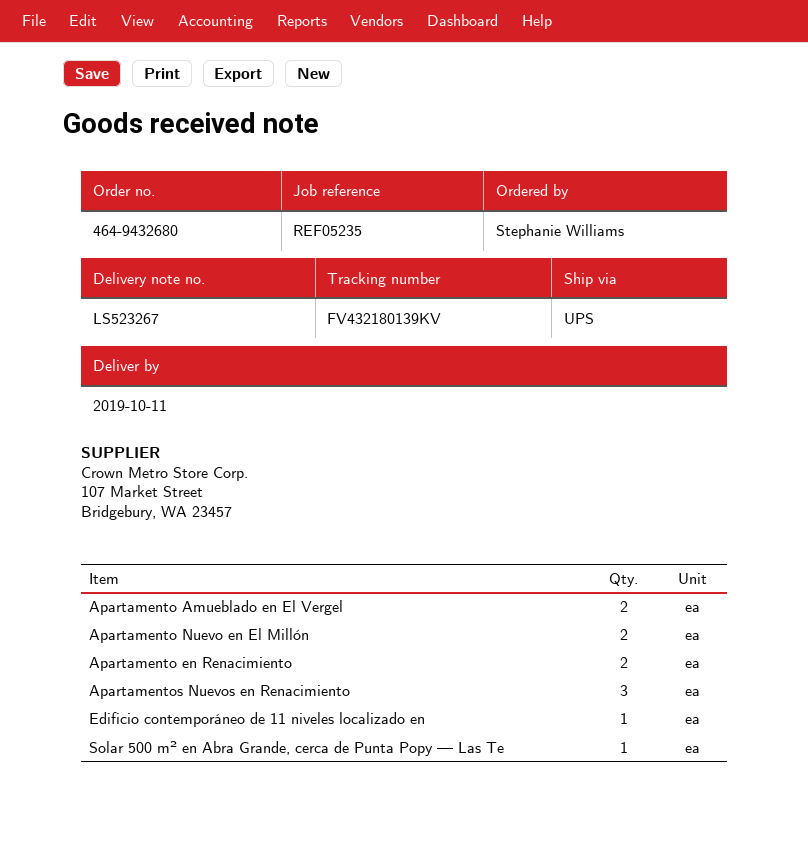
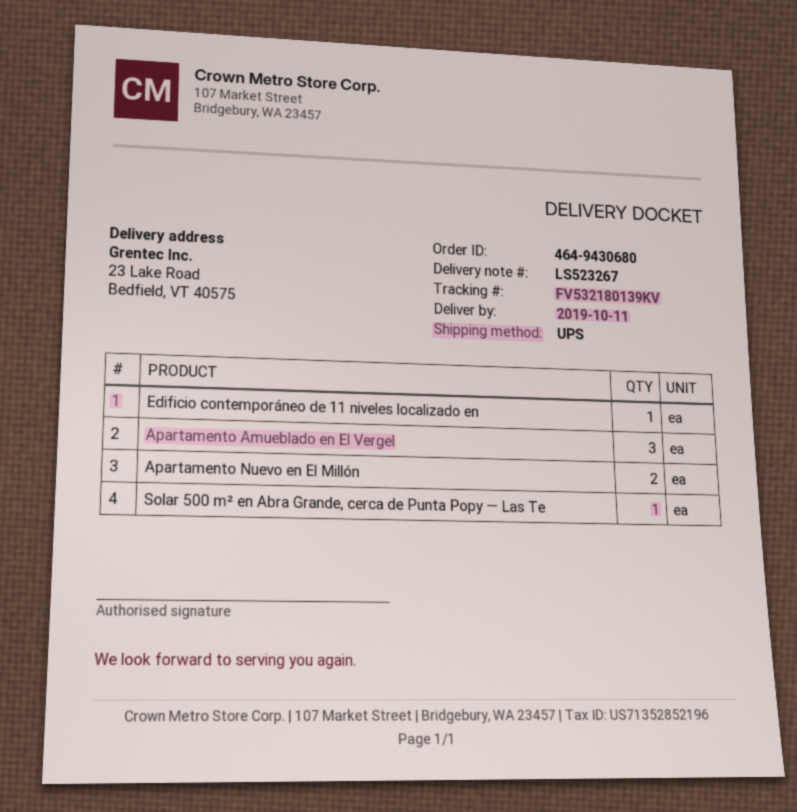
order number: 464-9432680 -> 464-9430680
tracking number: FV432180139KV -> FV532180139KV
Apartamento Amueblado en El Vergel: 2 -> 3
Apartamento en Renacimiento: 2 -> none
Apartamentos Nuevos en Renacimiento: 3 -> none

